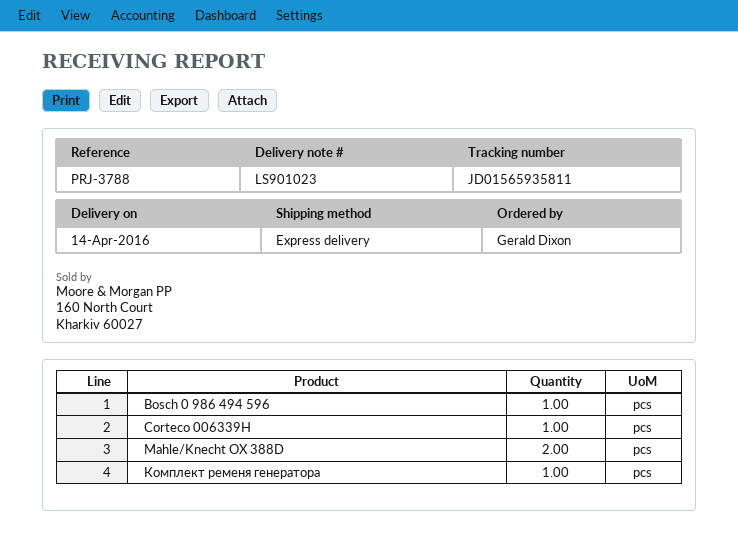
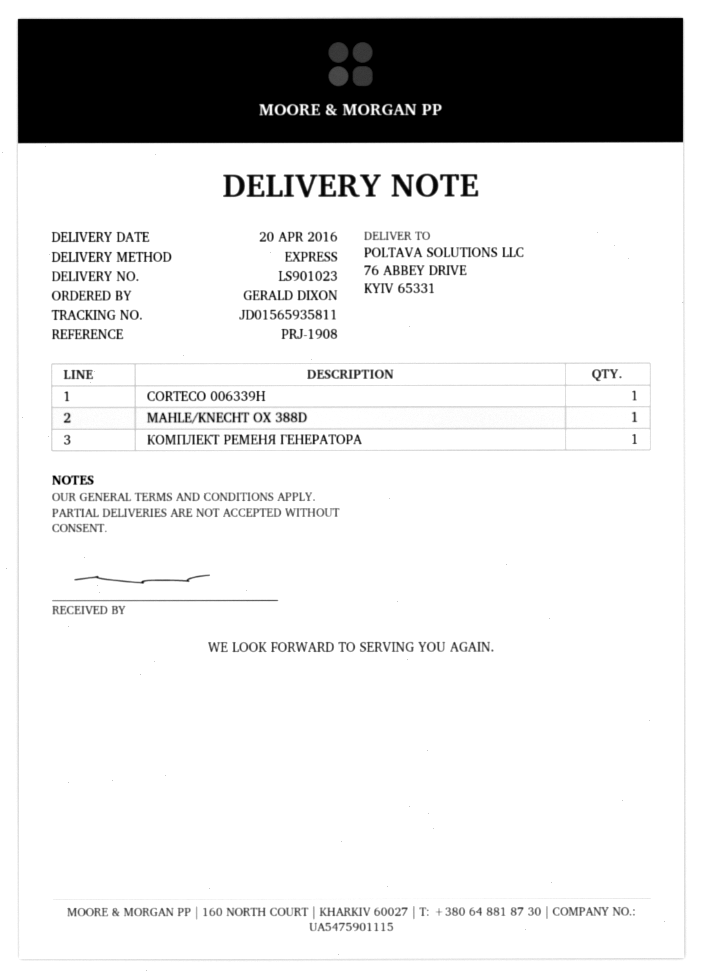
delivery date: 2016-04-14 -> 2016-04-20
reference: PRJ-3788 -> PRJ-1908
Bosch 0 986 494 596: 1 -> none
Mahle/Knecht OX 388D: 2 -> 1

